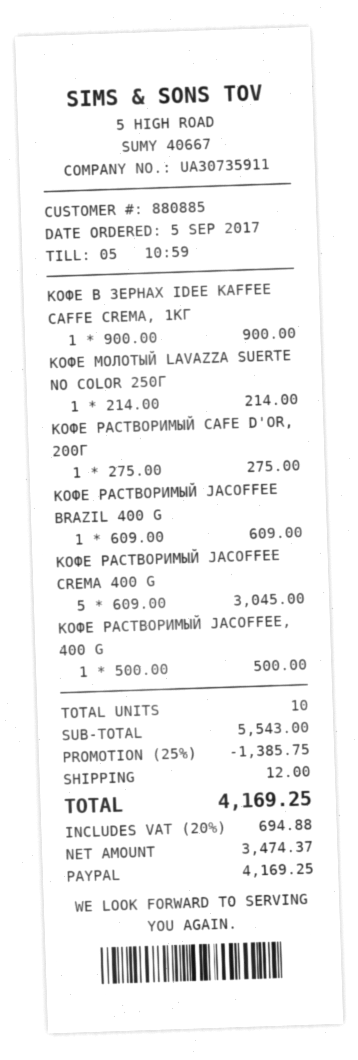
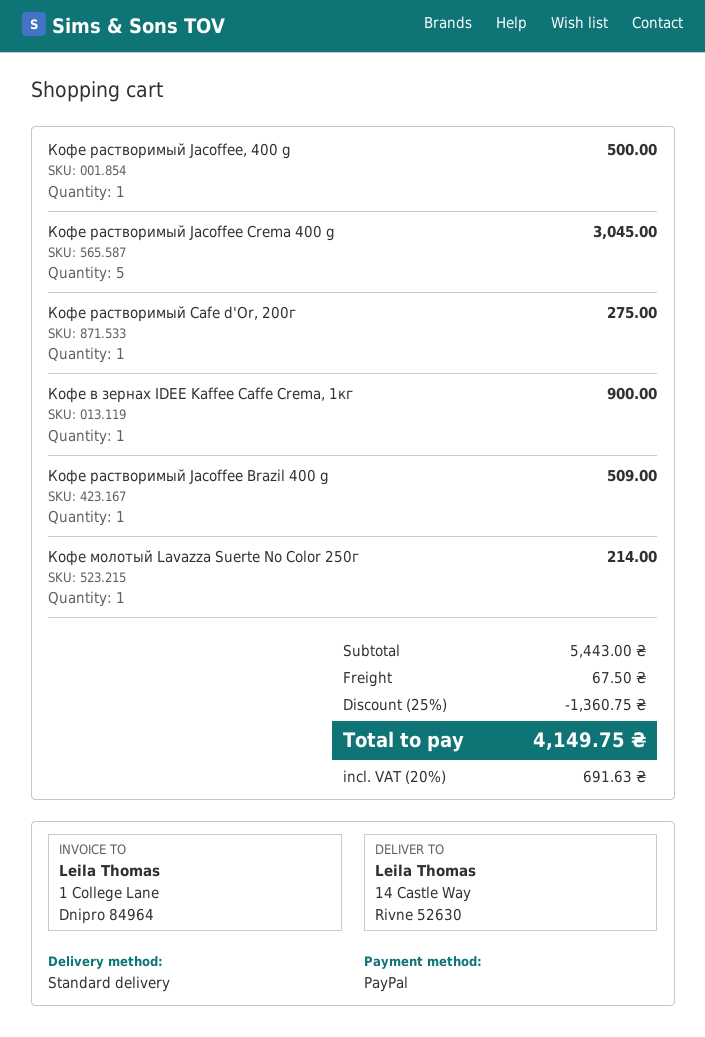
КОФЕ РАСТВОРИМЫЙ JACOFFEE BRAZIL 400 G: 1 for 609.00 -> 1 for 509.00
subtotal: 5543.00 -> 5443.00
discount: 25% = 1385.75 -> 25% = 1360.75
shipping: 12.00 -> 67.50
tax: 20% = 694.88 -> 20% = 691.63
total: 4169.25 -> 4149.75

